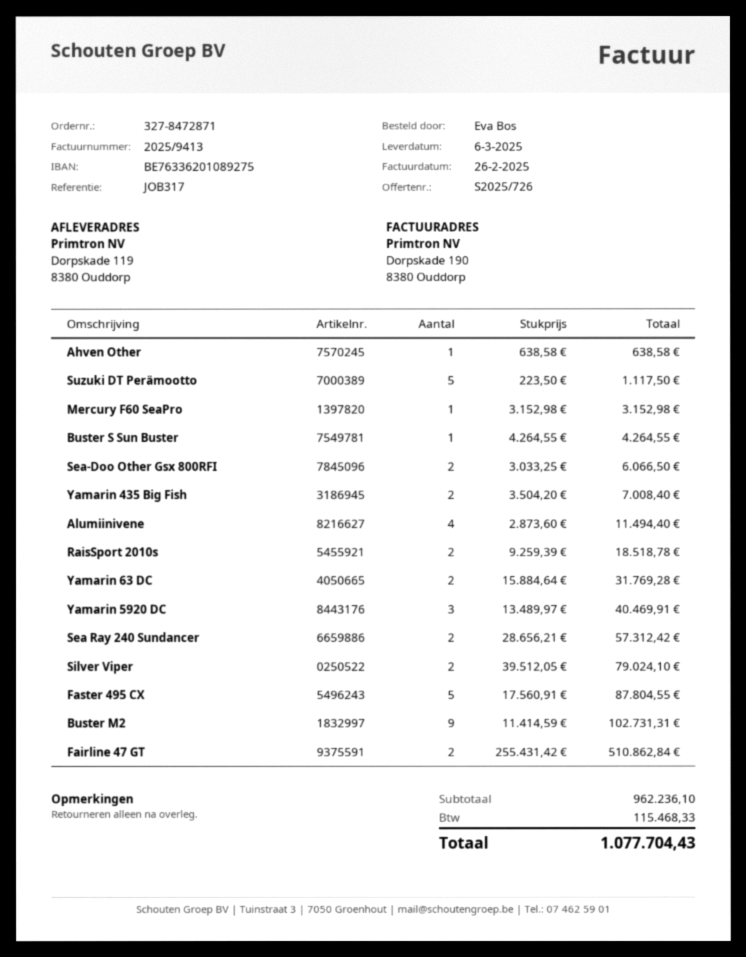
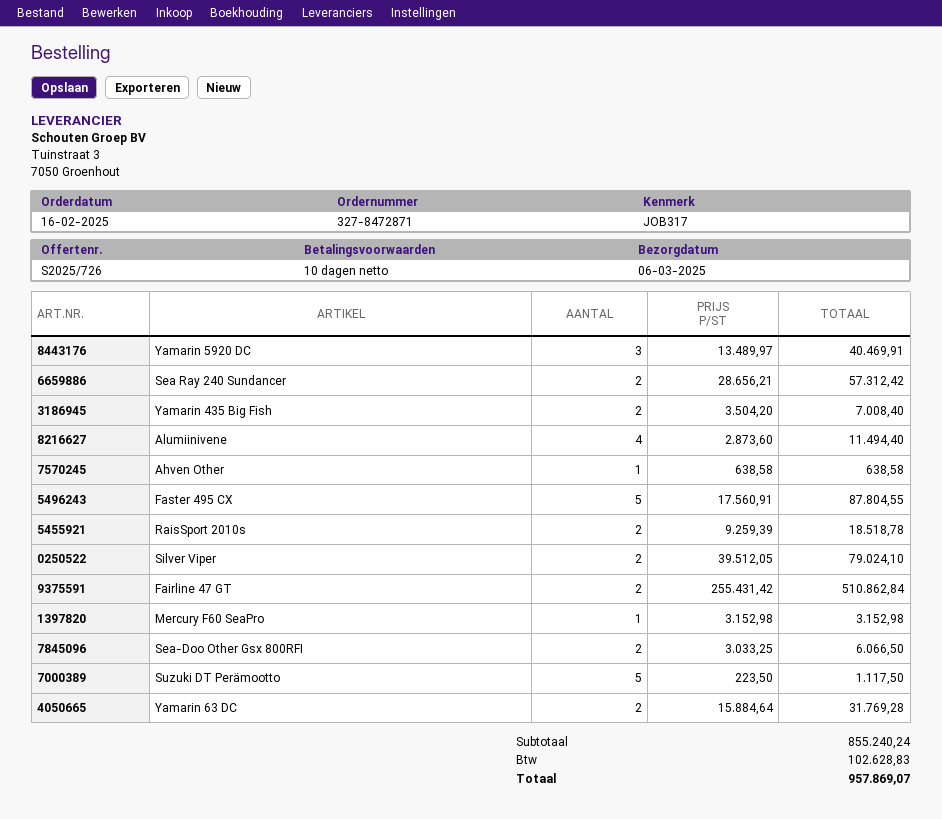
Buster S Sun Buster: 1 x 4264.55 = 4264.55 -> none
Buster M2: 9 x 11414.59 = 102731.31 -> none
subtotal: 962236.10 -> 855240.24
tax: 115468.33 -> 102628.83
total: 1077704.43 -> 957869.07

